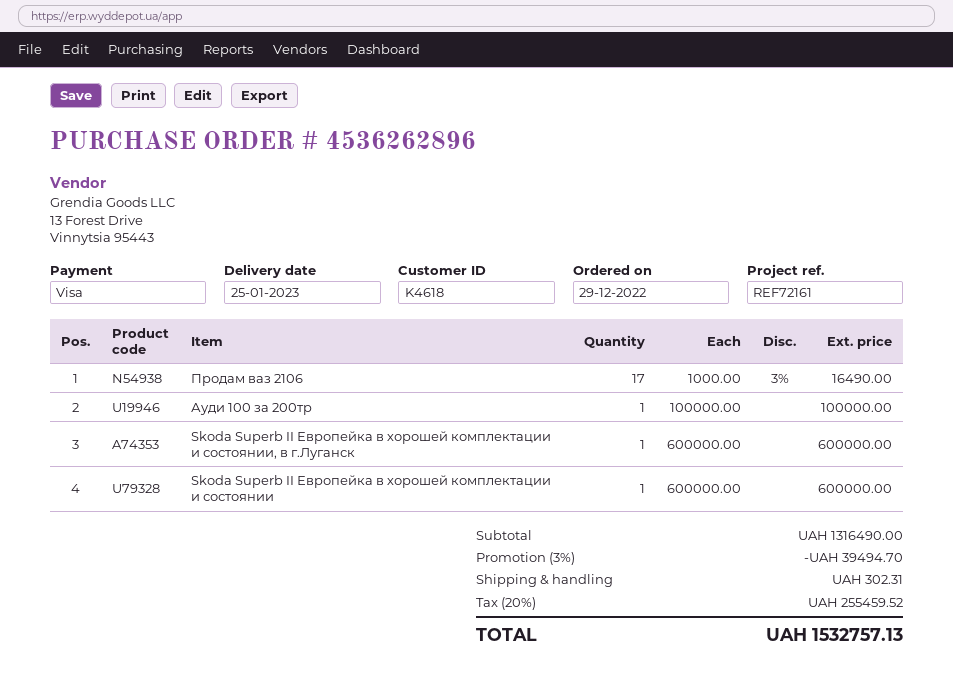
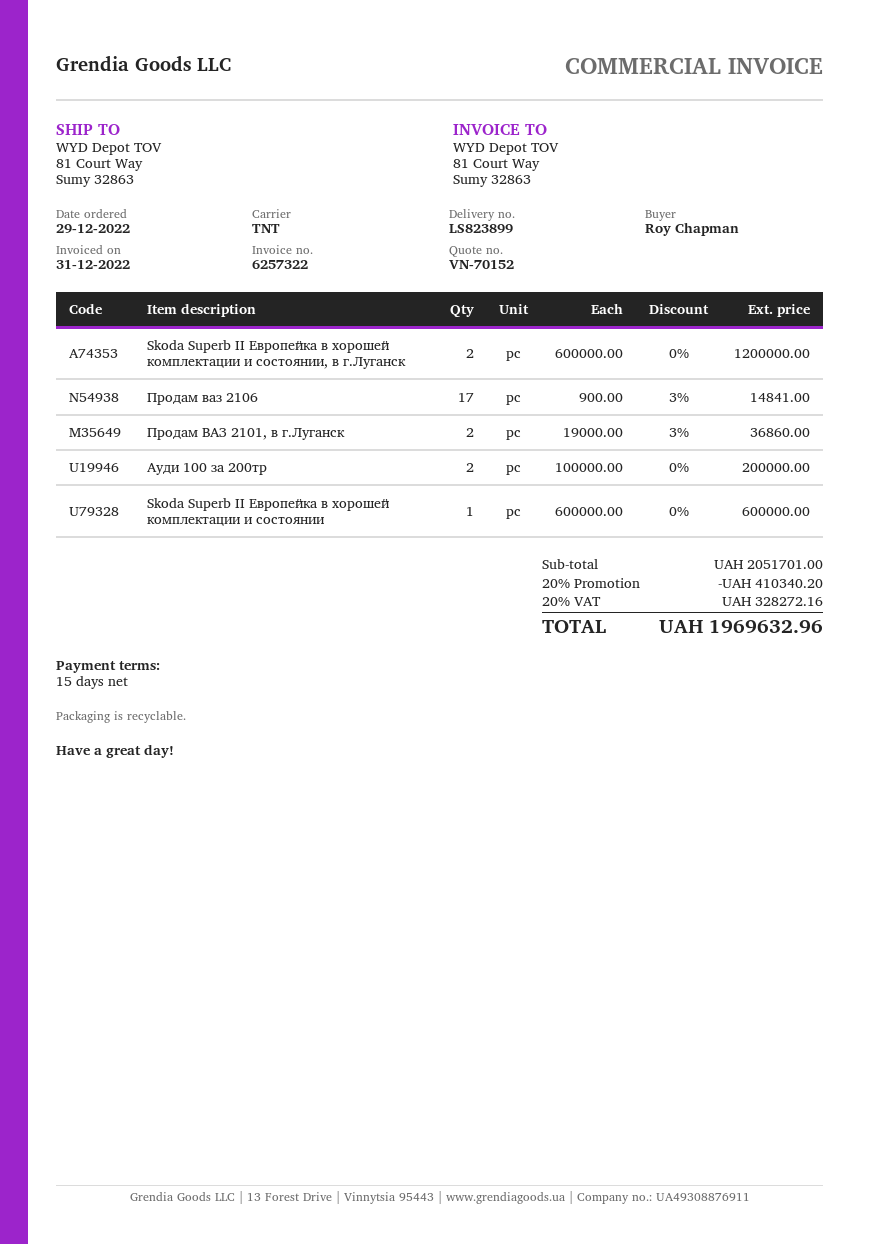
Продам ваз 2106: 17 x 1000.00 - 3% = 16490.00 -> 17 x 900.00 - 3% = 14841.00
Ауди 100 за 200тр: 1 x 100000.00 = 100000.00 -> 2 x 100000.00 = 200000.00
Skoda Superb II Европейка в хорошей комплектации и состоянии, в г.Луганск: 1 x 600000.00 = 600000.00 -> 2 x 600000.00 = 1200000.00
Продам ВАЗ 2101, в г.Луганск: none -> 2 x 19000.00 - 3% = 36860.00
subtotal: 1316490.00 -> 2051701.00
discount: 3% = 39494.70 -> 20% = 410340.20
shipping: 302.31 -> none
tax: 20% = 255459.52 -> 20% = 328272.16
total: 1532757.13 -> 1969632.96

